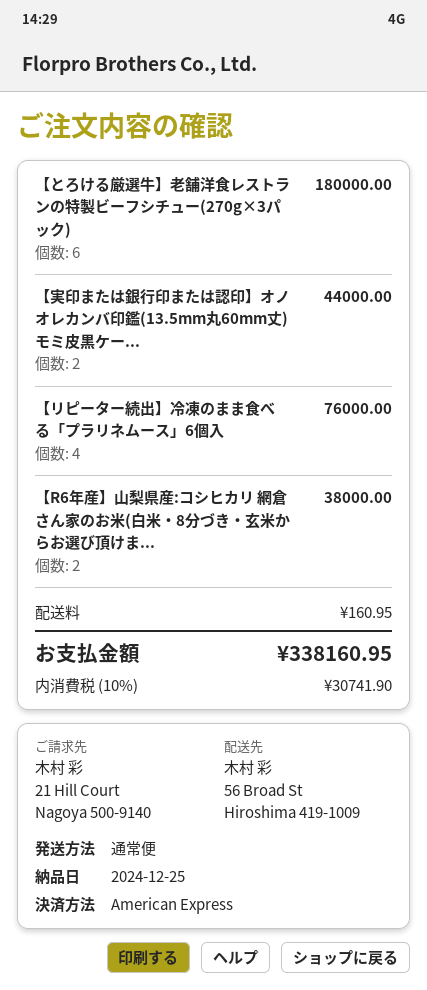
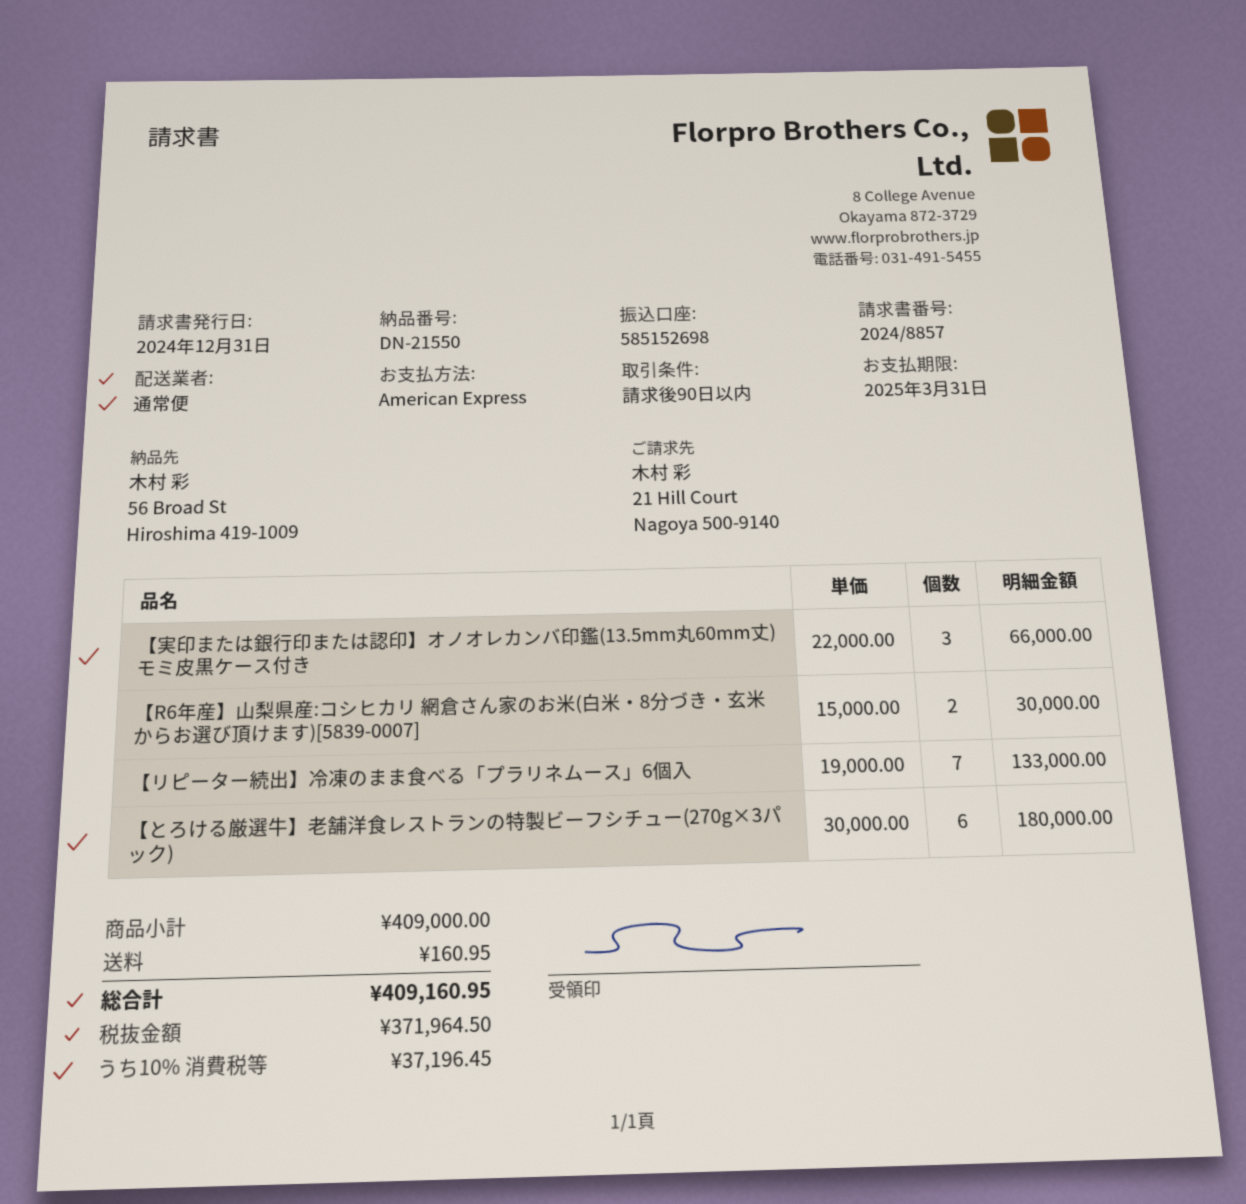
【実印または銀行印または認印】オノオレカンバ印鑑(13.5mm丸60mm丈)モミ皮黒ケー...: 2 for 44000.00 -> 3 for 66000.00
【リピーター続出】冷凍のまま食べる「プラリネムース」6個入: 4 for 76000.00 -> 7 for 133000.00
【R6年産】山梨県産:コシヒカリ 網倉さん家のお米(白米・8分づき・玄米からお選び頂けま...: 2 for 38000.00 -> 2 for 30000.00
tax: 10% = 30741.90 -> 10% = 37196.45
total: 338160.95 -> 409160.95

